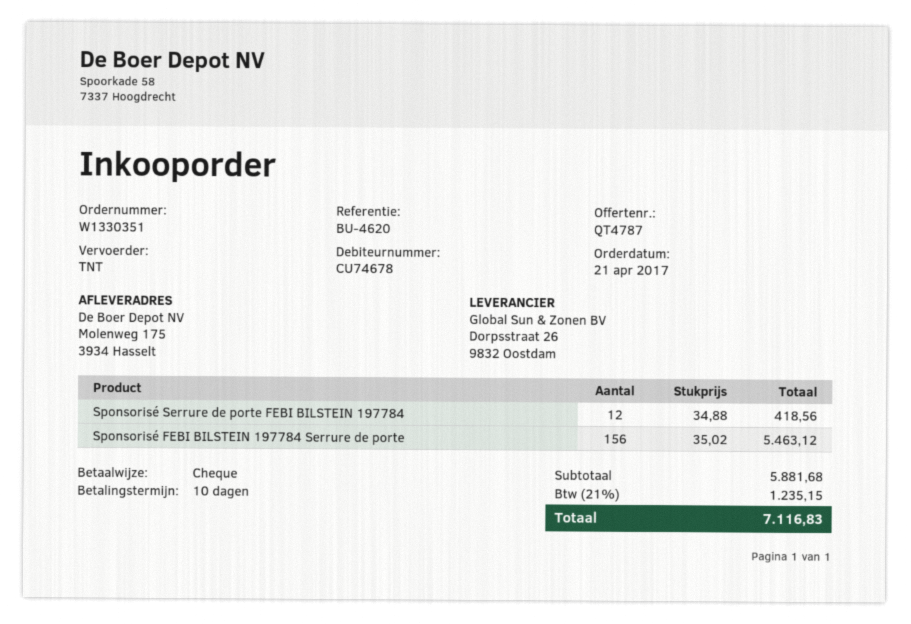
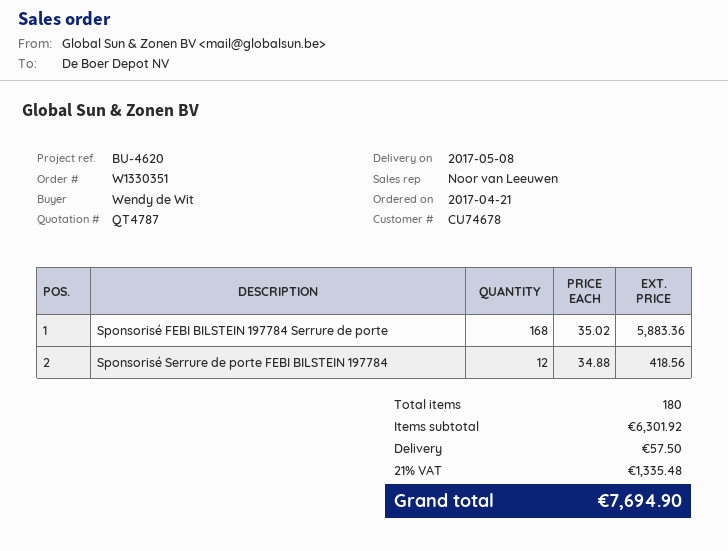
Sponsorisé FEBI BILSTEIN 197784 Serrure de porte: 156 x 35.02 = 5463.12 -> 168 x 35.02 = 5883.36
subtotal: 5881.68 -> 6301.92
shipping: none -> 57.50
tax: 21% = 1235.15 -> 21% = 1335.48
total: 7116.83 -> 7694.90

